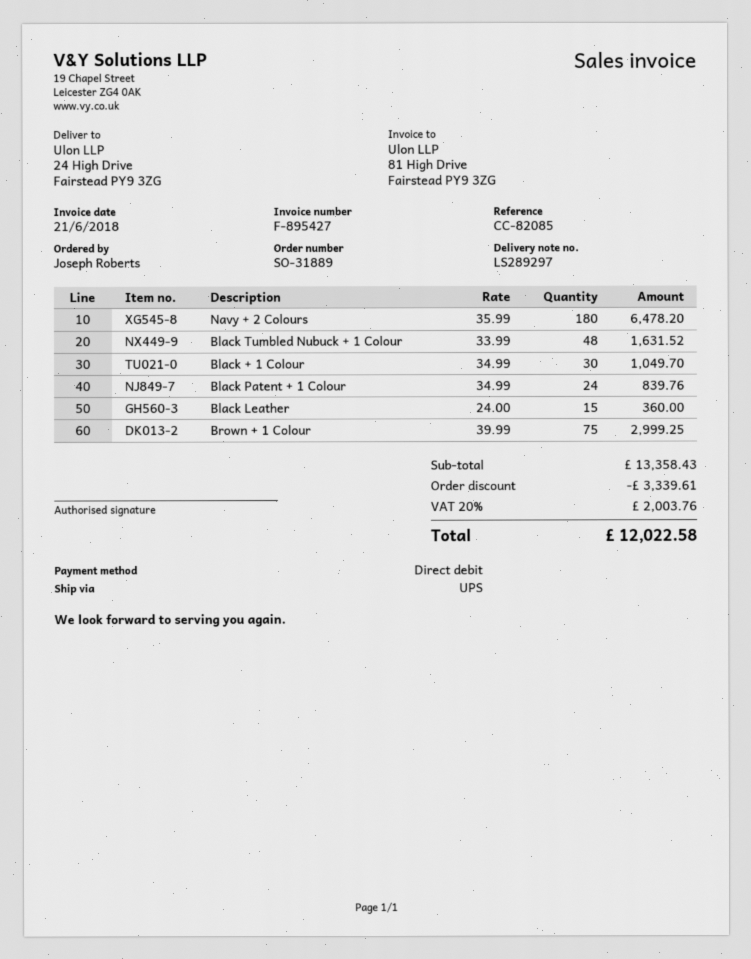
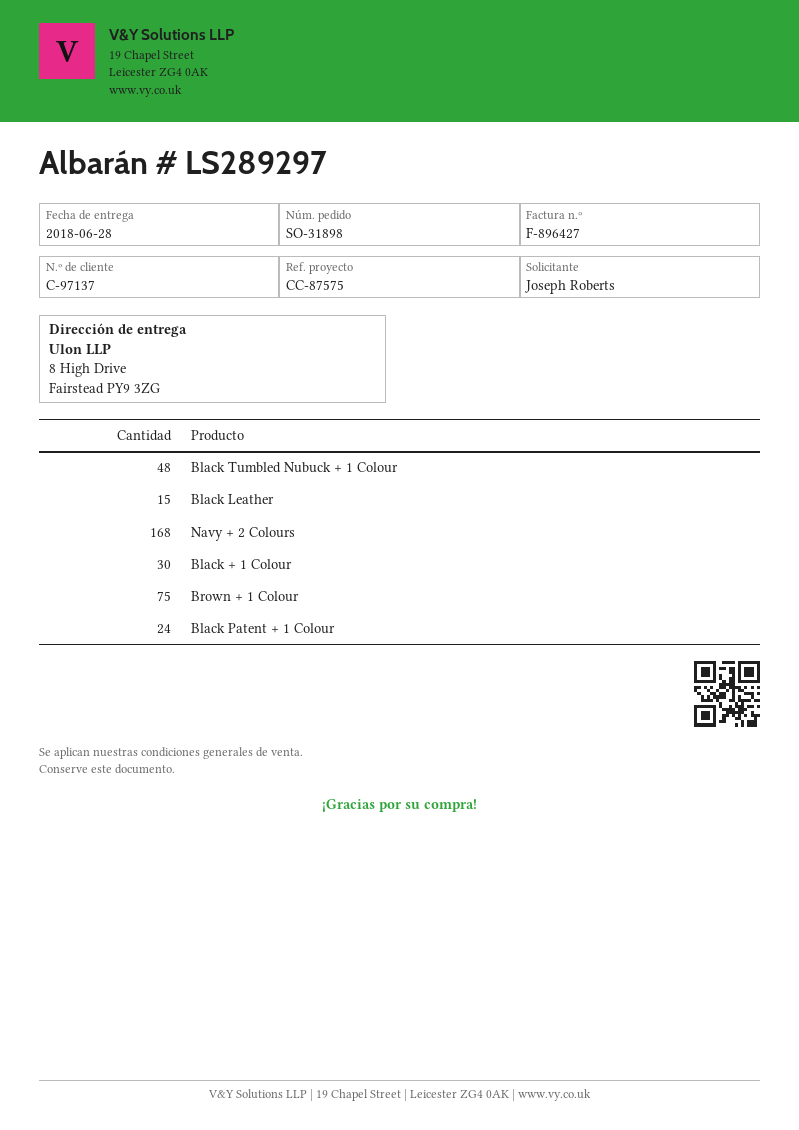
order number: SO-31889 -> SO-31898
invoice number: F-895427 -> F-896427
reference: CC-82085 -> CC-87575
ship to: 24 High Drive, Fairstead PY9 3ZG -> 8 High Drive, Fairstead PY9 3ZG
Navy + 2 Colours: 180 -> 168

